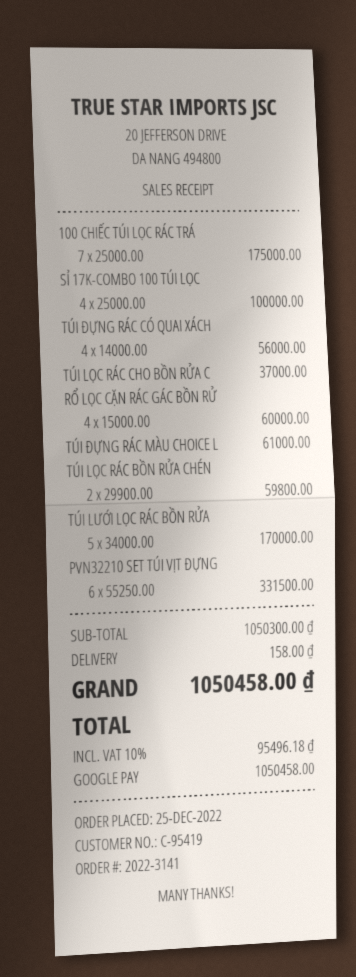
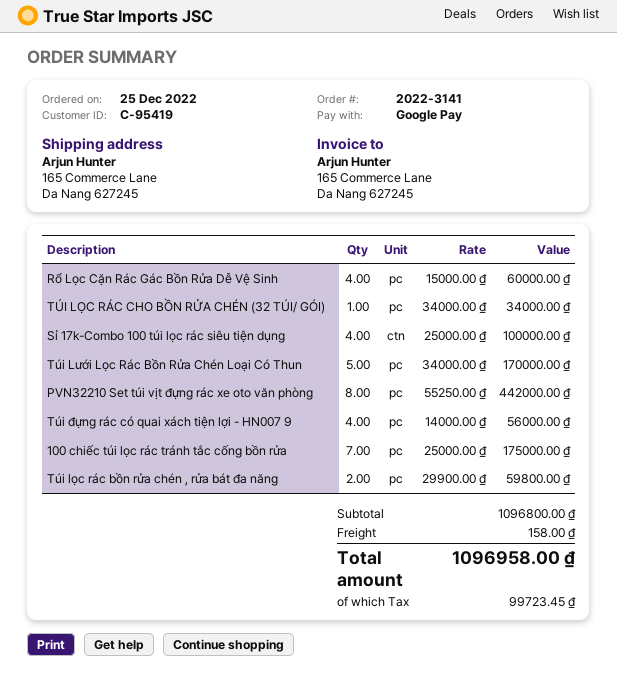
TÚI LỌC RÁC CHO BỒN RỬA C: 1 x 37000.00 = 37000.00 -> 1 x 34000.00 = 34000.00
TÚI ĐỰNG RÁC MÀU CHOICE L: 1 x 61000.00 = 61000.00 -> none
PVN32210 SET TÚI VỊT ĐỰNG: 6 x 55250.00 = 331500.00 -> 8 x 55250.00 = 442000.00
subtotal: 1050300.00 -> 1096800.00
tax: 95496.18 -> 99723.45
total: 1050458.00 -> 1096958.00

